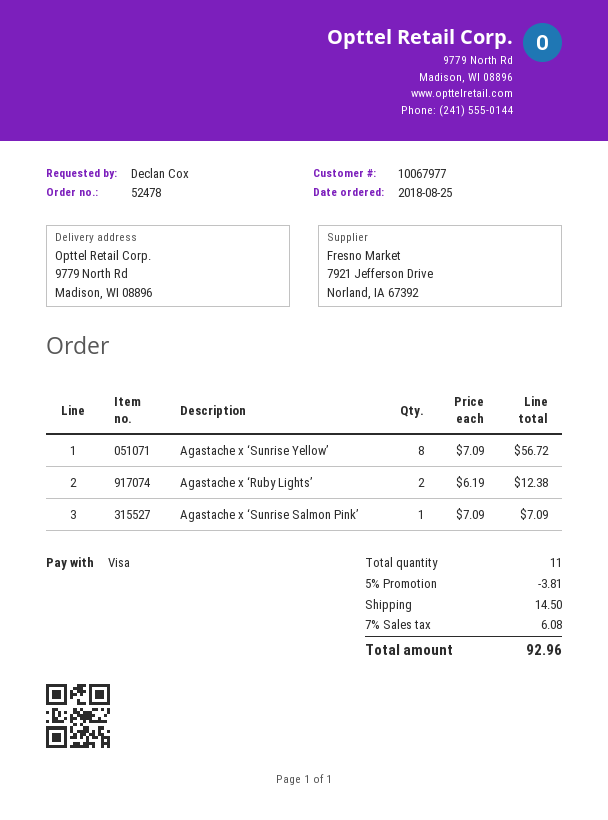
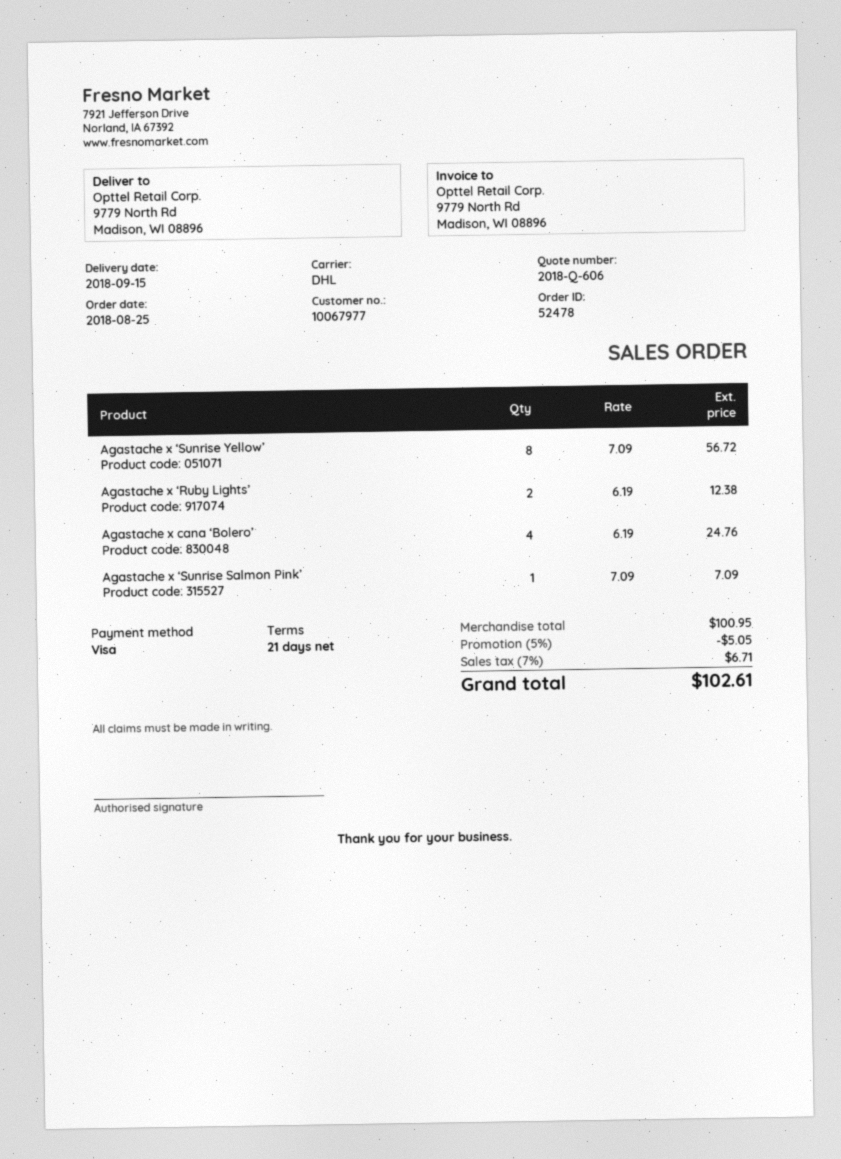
Agastache x cana ‘Bolero’: none -> 4 x 6.19 = 24.76
discount: 5% = 3.81 -> 5% = 5.05
shipping: 14.50 -> none
tax: 7% = 6.08 -> 7% = 6.71
total: 92.96 -> 102.61

